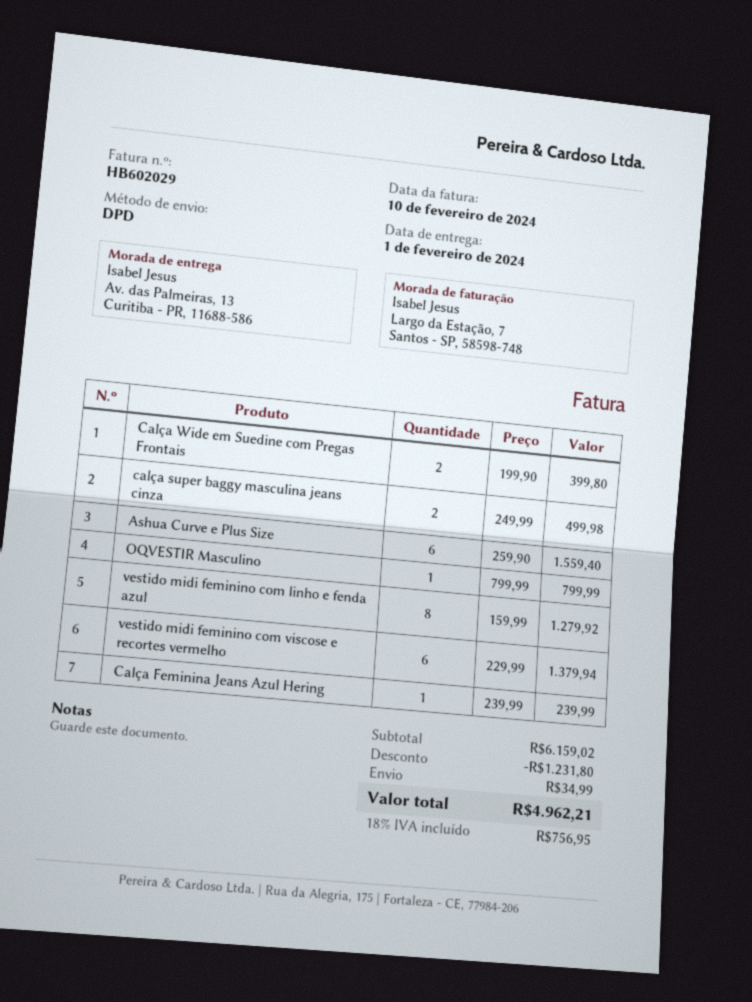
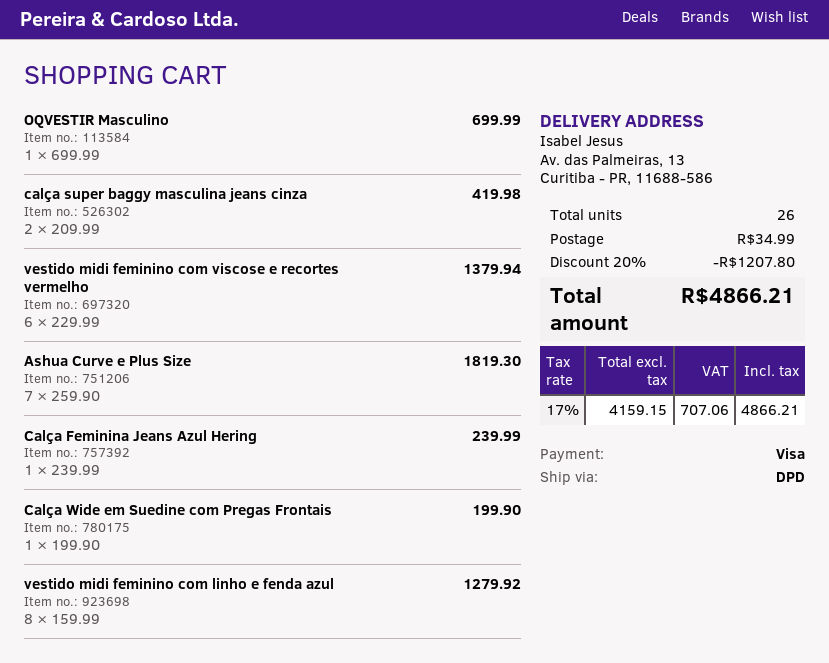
Calça Wide em Suedine com Pregas Frontais: 2 x 199.90 = 399.80 -> 1 x 199.90 = 199.90
calça super baggy masculina jeans cinza: 2 x 249.99 = 499.98 -> 2 x 209.99 = 419.98
Ashua Curve e Plus Size: 6 x 259.90 = 1559.40 -> 7 x 259.90 = 1819.30
OQVESTIR Masculino: 1 x 799.99 = 799.99 -> 1 x 699.99 = 699.99
discount: 1231.80 -> 1207.80
tax: 18% = 756.95 -> 17% = 707.06
total: 4962.21 -> 4866.21

